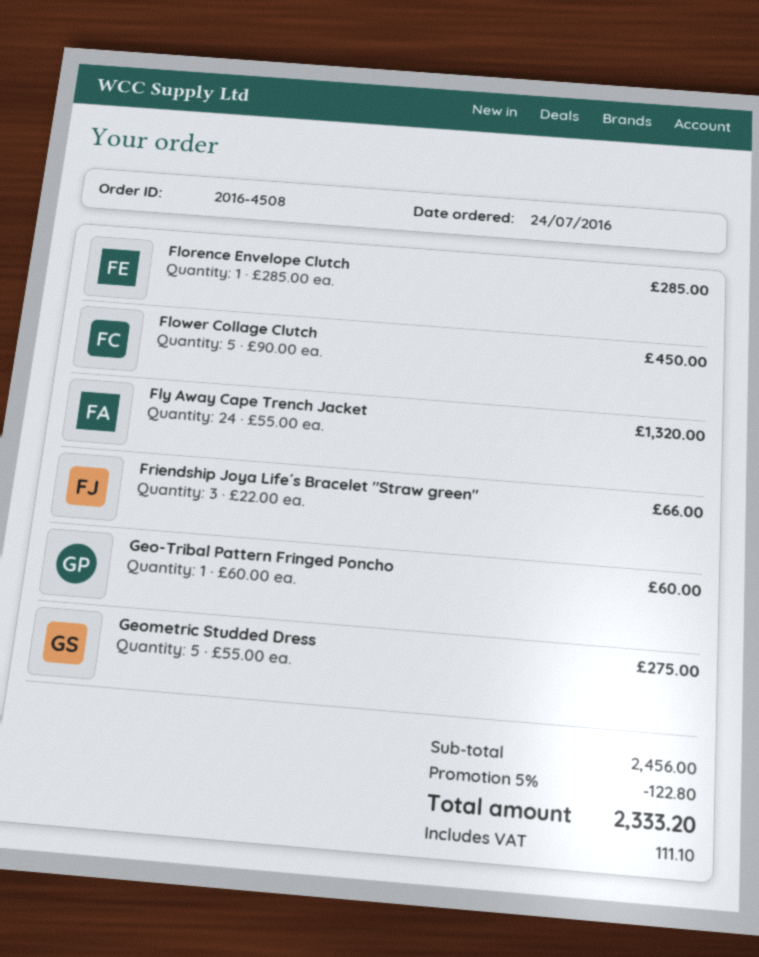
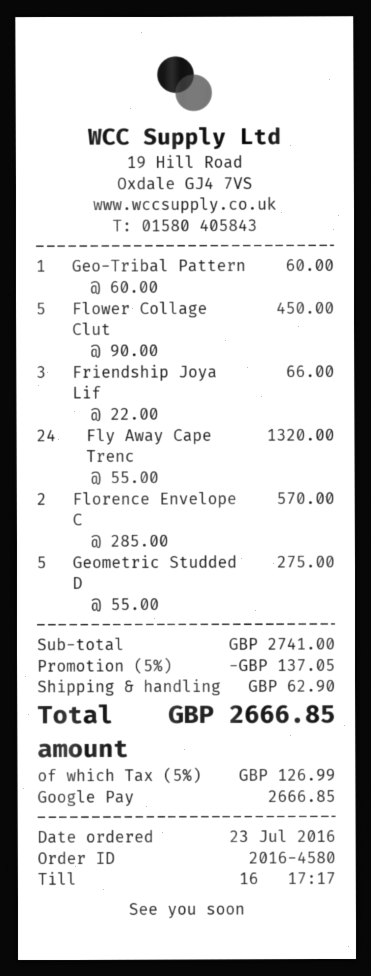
order number: 2016-4508 -> 2016-4580
order date: 2016-07-24 -> 2016-07-23
Florence Envelope Clutch: 1 x 285.00 = 285.00 -> 2 x 285.00 = 570.00
subtotal: 2456.00 -> 2741.00
discount: 5% = 122.80 -> 5% = 137.05
shipping: none -> 62.90
tax: 111.10 -> 126.99
total: 2333.20 -> 2666.85

